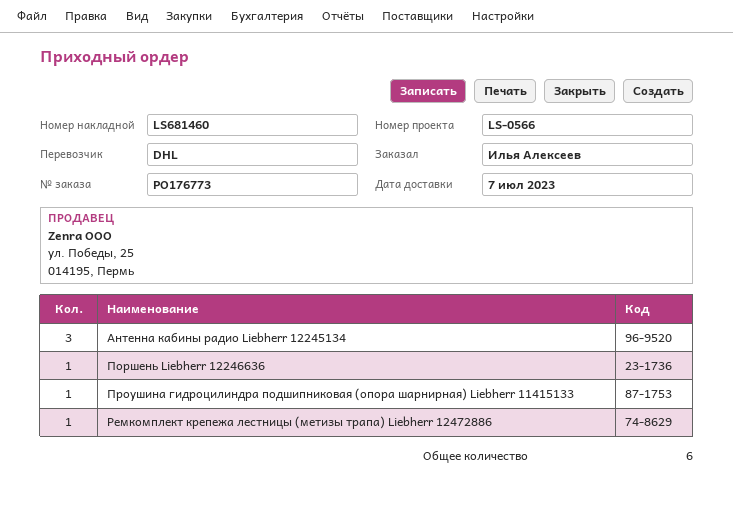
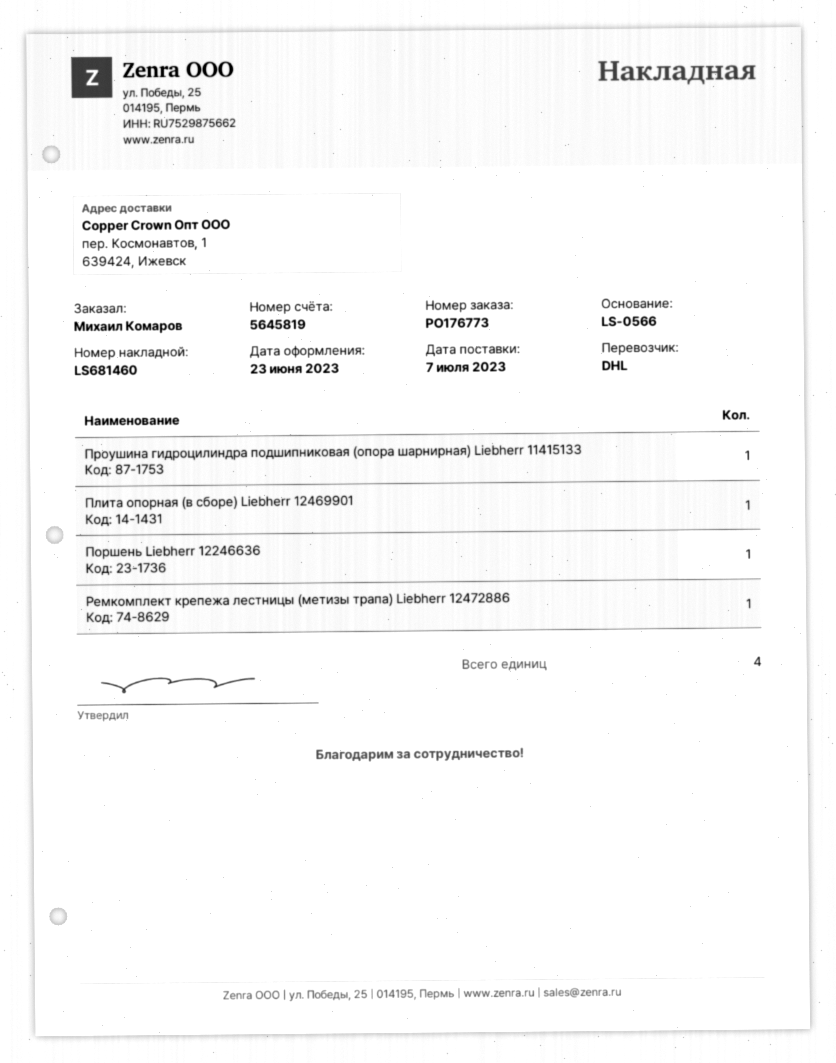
ordered by: Илья Алексеев -> Михаил Комаров
Антенна кабины радио Liebherr 12245134: 3 -> none
Плита опорная (в сборе) Liebherr 12469901: none -> 1
total quantity: 6 -> 4

